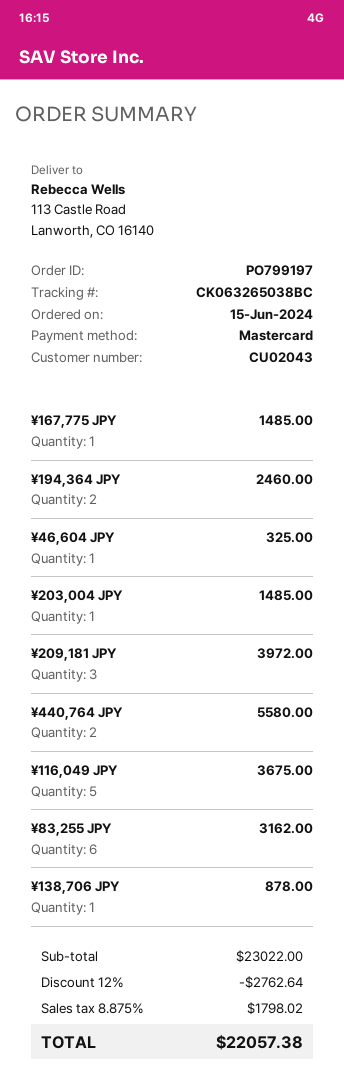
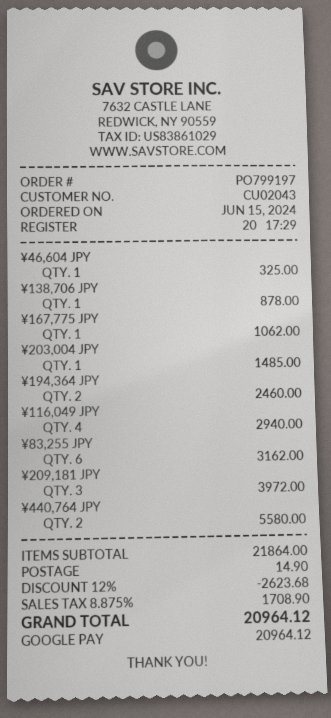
payment method: Mastercard -> Google Pay
¥167,775 JPY: 1 for 1485.00 -> 1 for 1062.00
¥116,049 JPY: 5 for 3675.00 -> 4 for 2940.00
subtotal: 23022.00 -> 21864.00
discount: 12% = 2762.64 -> 12% = 2623.68
shipping: none -> 14.90
tax: 8.875% = 1798.02 -> 8.875% = 1708.90
total: 22057.38 -> 20964.12

